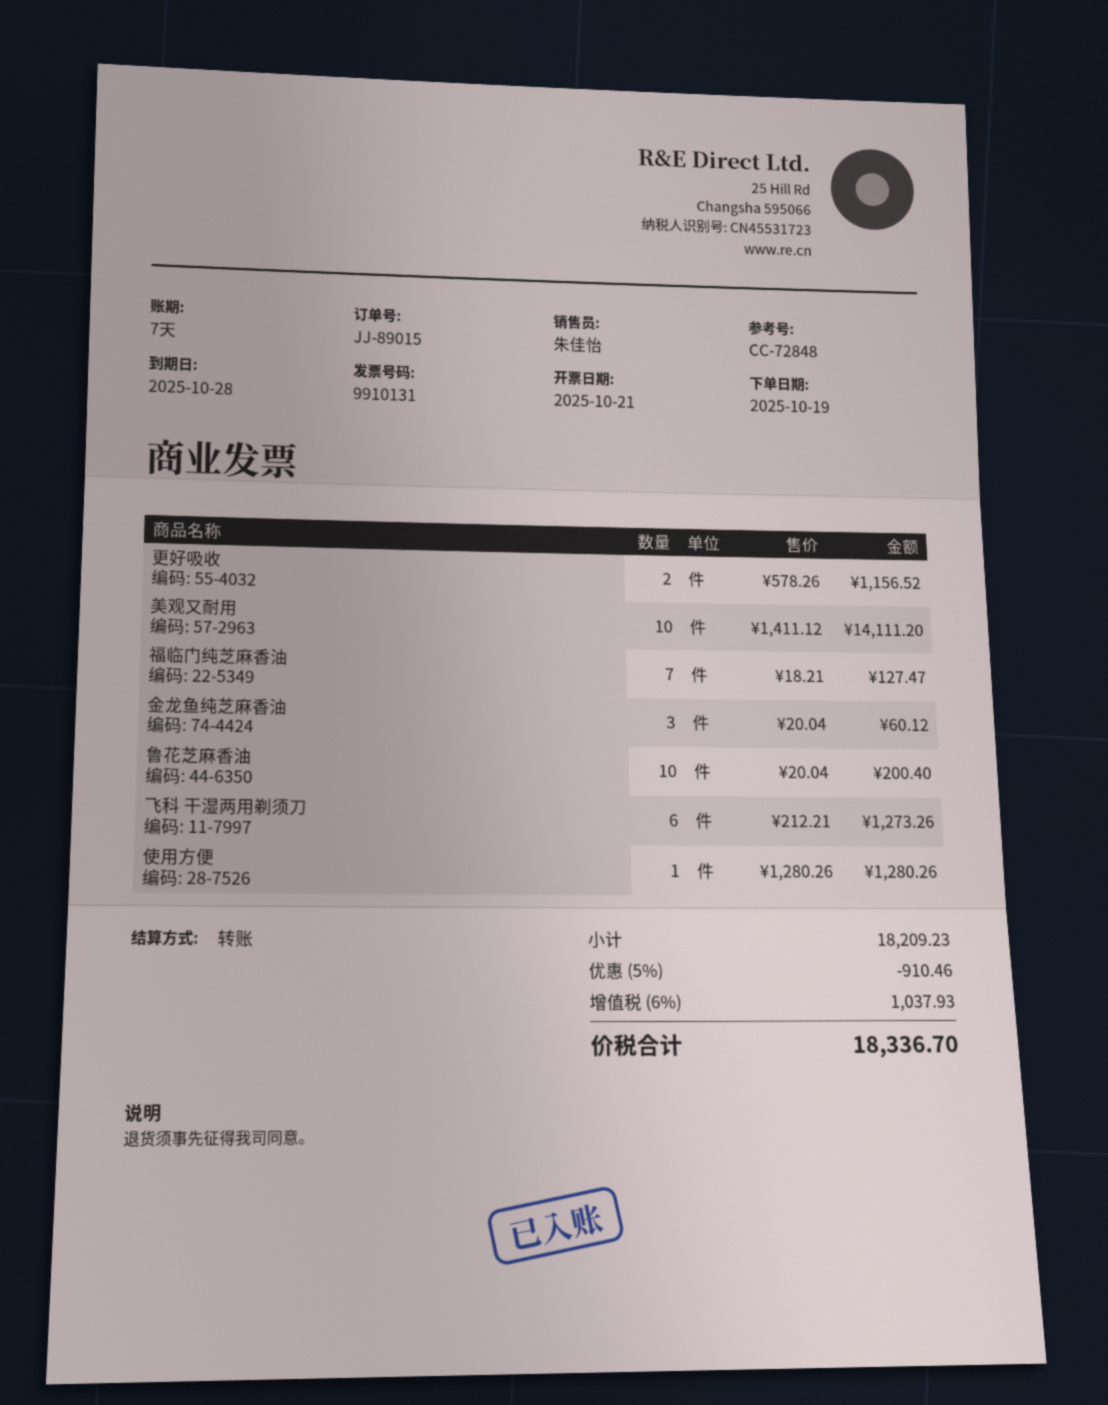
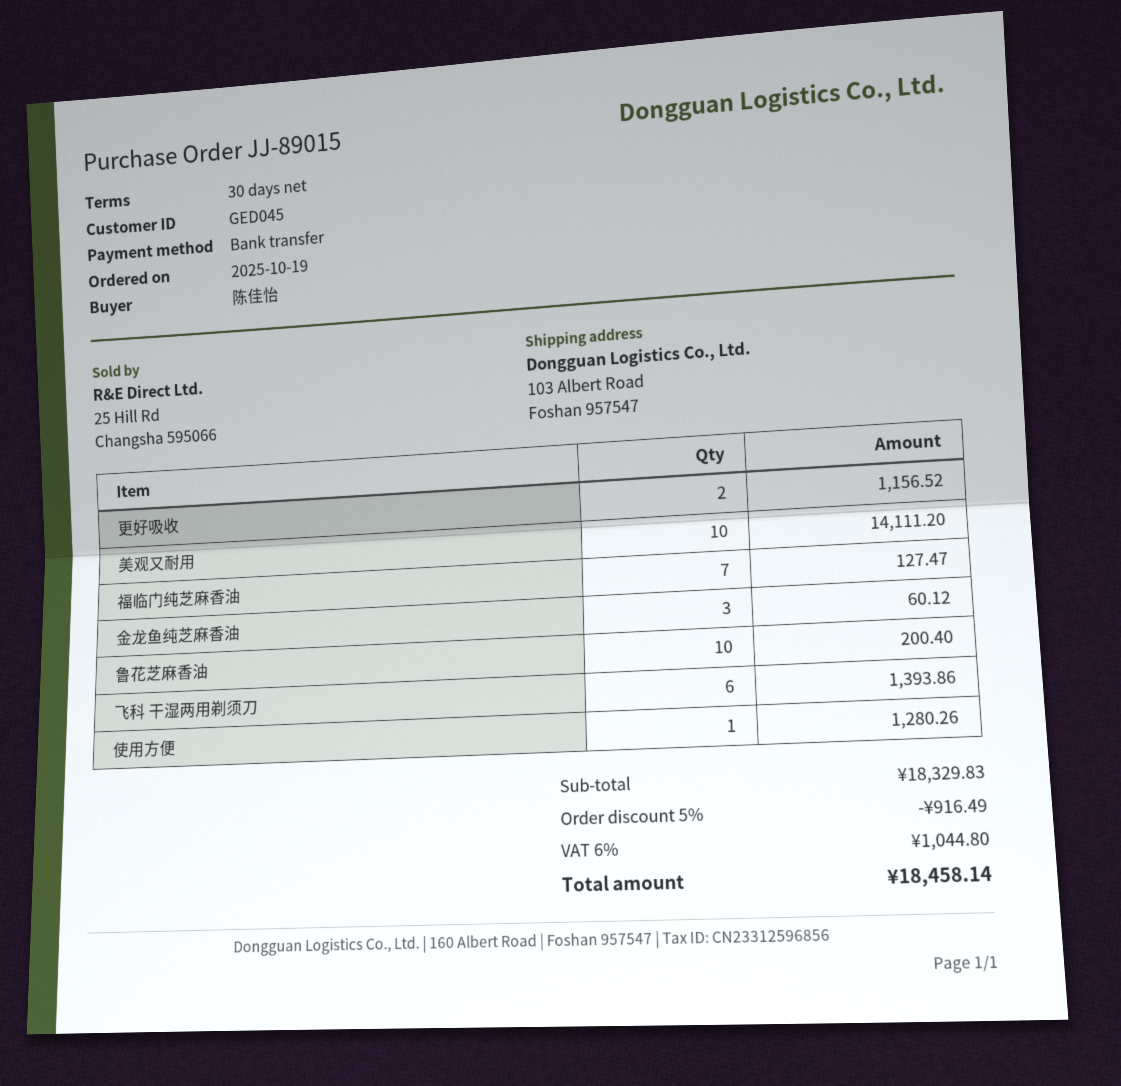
payment terms: 7 days -> 30 days
飞科 干湿两用剃须刀: 6 for 1273.26 -> 6 for 1393.86
subtotal: 18209.23 -> 18329.83
discount: 5% = 910.46 -> 5% = 916.49
tax: 6% = 1037.93 -> 6% = 1044.80
total: 18336.70 -> 18458.14

